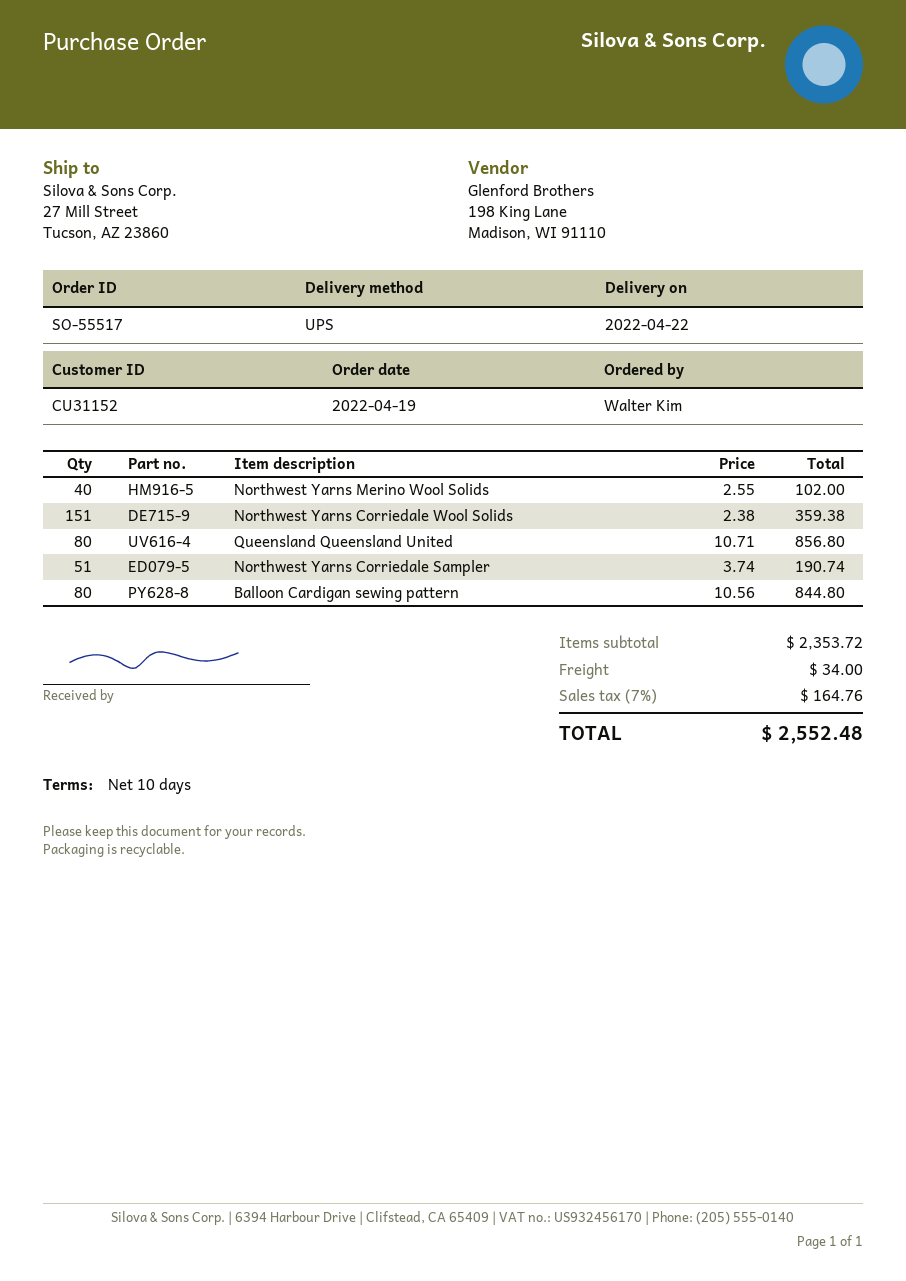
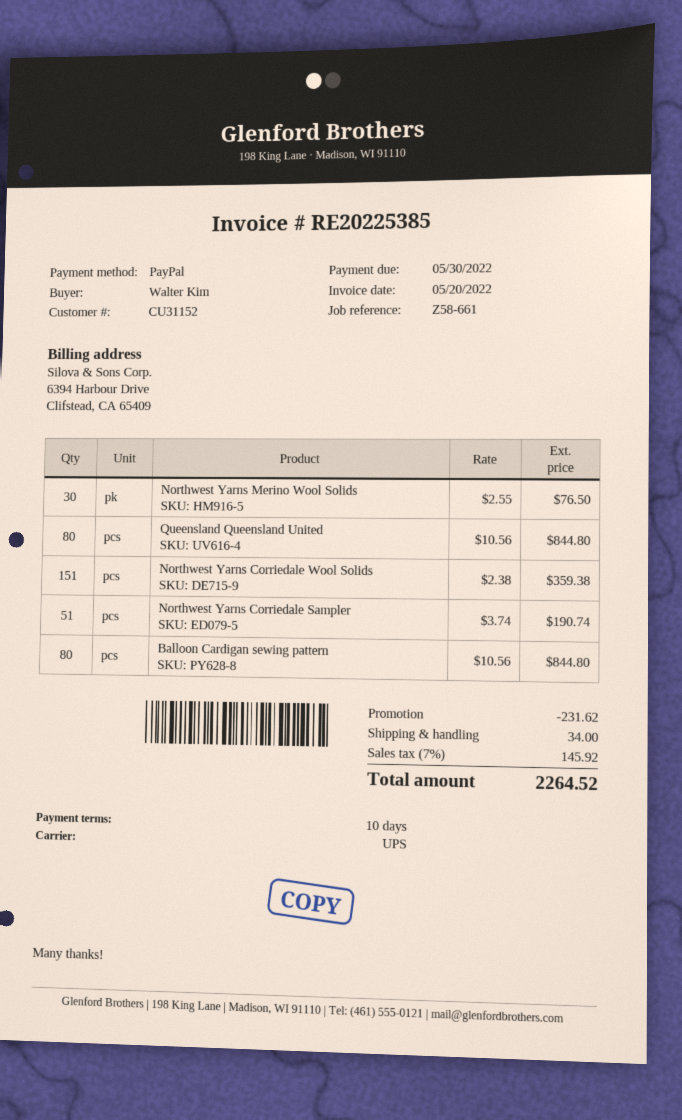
Northwest Yarns Merino Wool Solids: 40 x 2.55 = 102.00 -> 30 x 2.55 = 76.50
Queensland Queensland United: 80 x 10.71 = 856.80 -> 80 x 10.56 = 844.80
discount: none -> 231.62
tax: 7% = 164.76 -> 7% = 145.92
total: 2552.48 -> 2264.52

